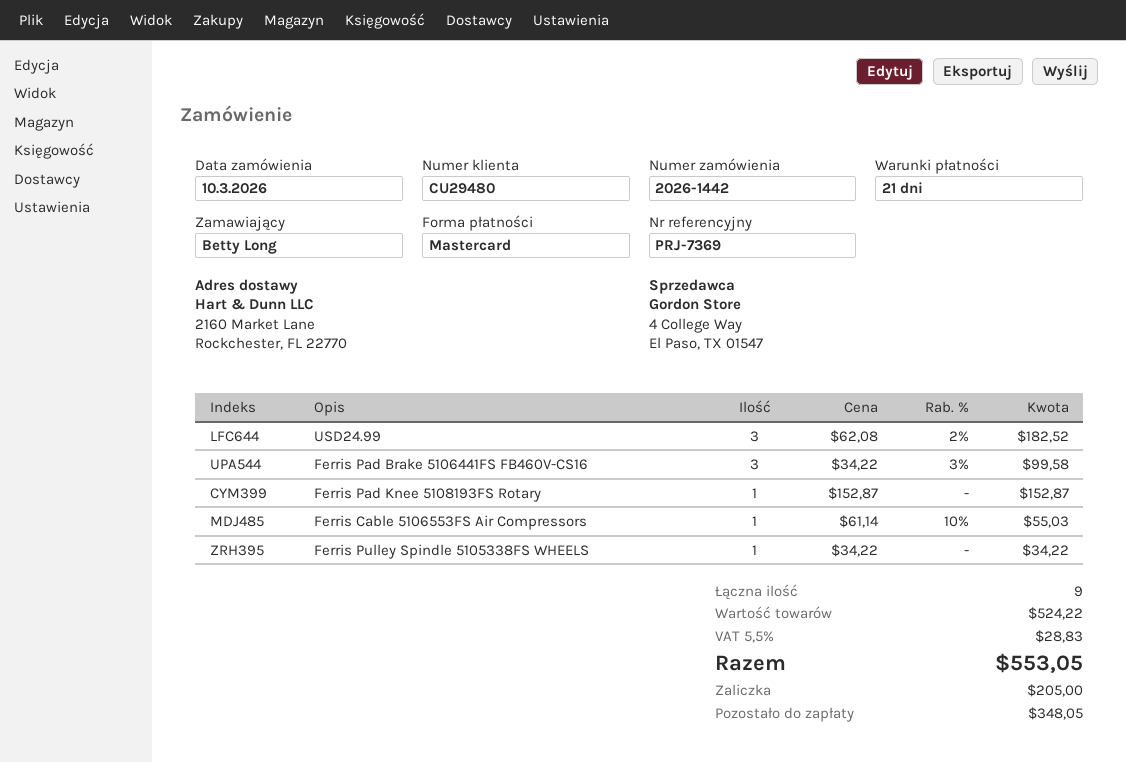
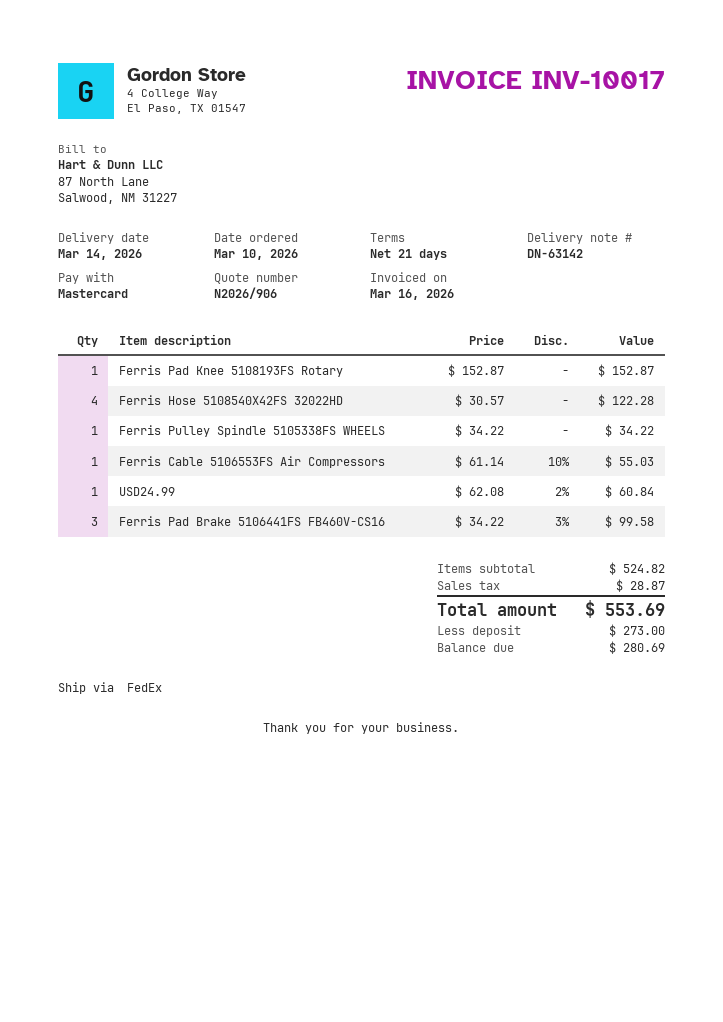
USD24.99: 3 x 62.08 - 2% = 182.52 -> 1 x 62.08 - 2% = 60.84
Ferris Hose 5108540X42FS 32022HD: none -> 4 x 30.57 = 122.28
subtotal: 524.22 -> 524.82
tax: 28.83 -> 28.87
total: 553.05 -> 553.69
deposit: 205.00 -> 273.00
balance: 348.05 -> 280.69

